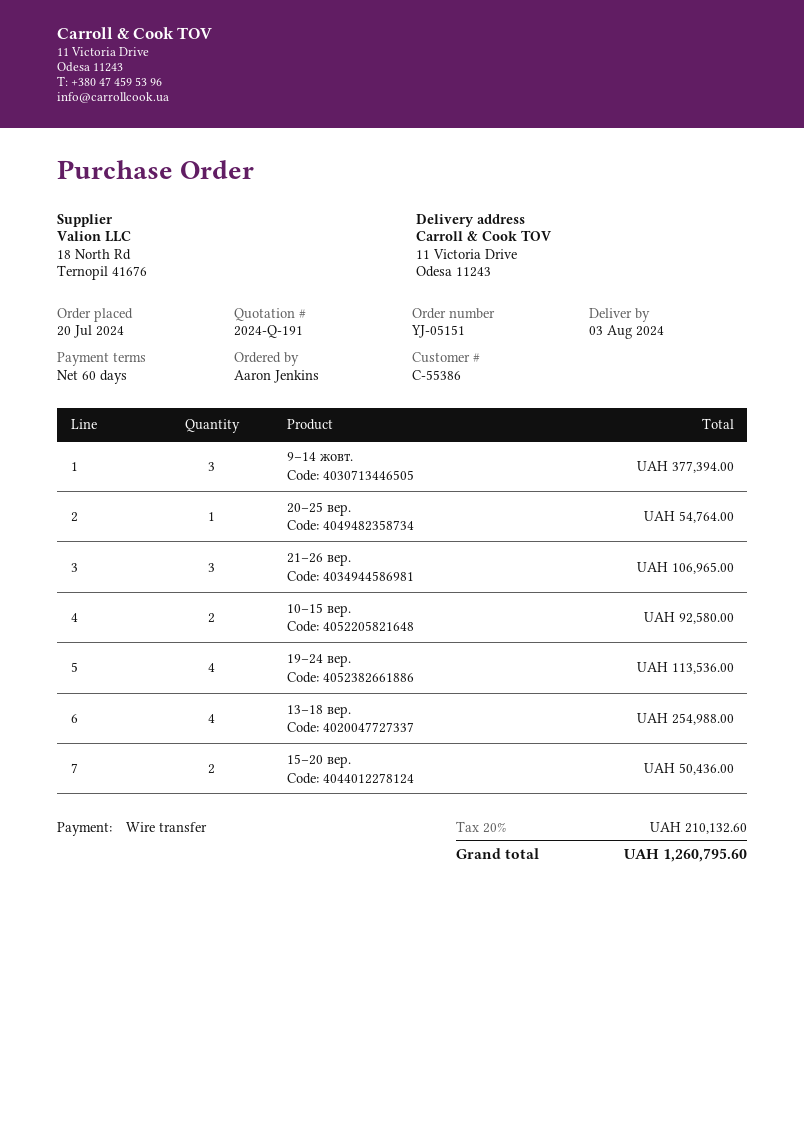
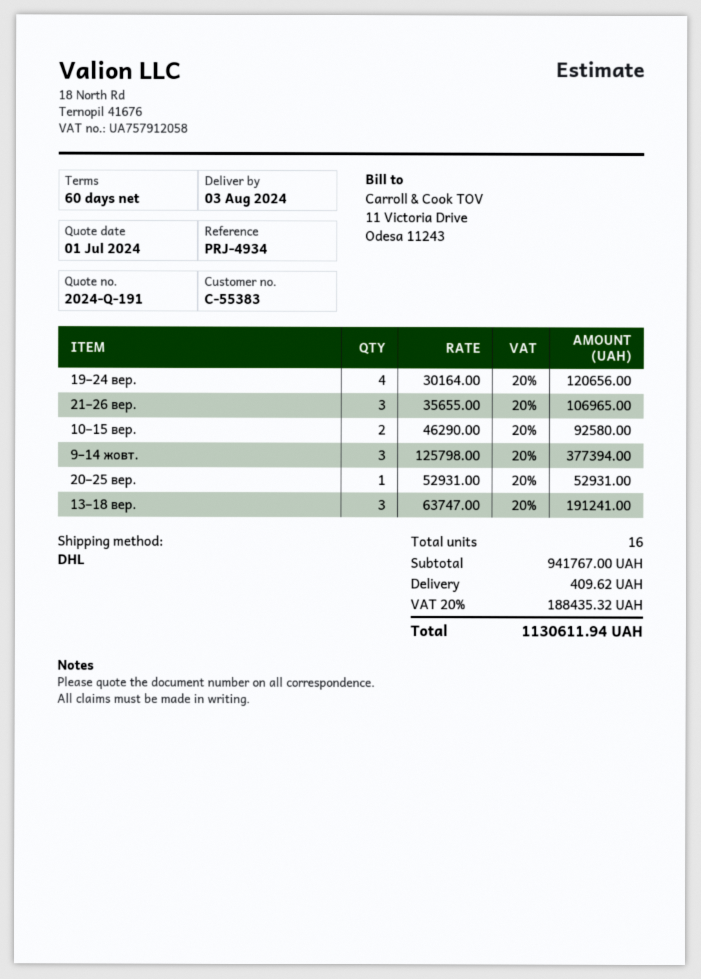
customer number: C-55386 -> C-55383
20–25 вер.: 1 for 54764.00 -> 1 for 52931.00
19–24 вер.: 4 for 113536.00 -> 4 for 120656.00
13–18 вер.: 4 for 254988.00 -> 3 for 191241.00
15–20 вер.: 2 for 50436.00 -> none
shipping: none -> 409.62
tax: 20% = 210132.60 -> 20% = 188435.32
total: 1260795.60 -> 1130611.94

